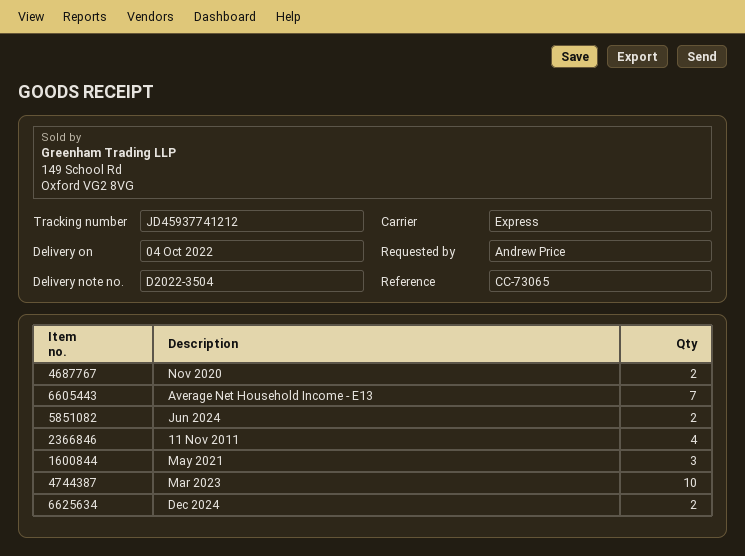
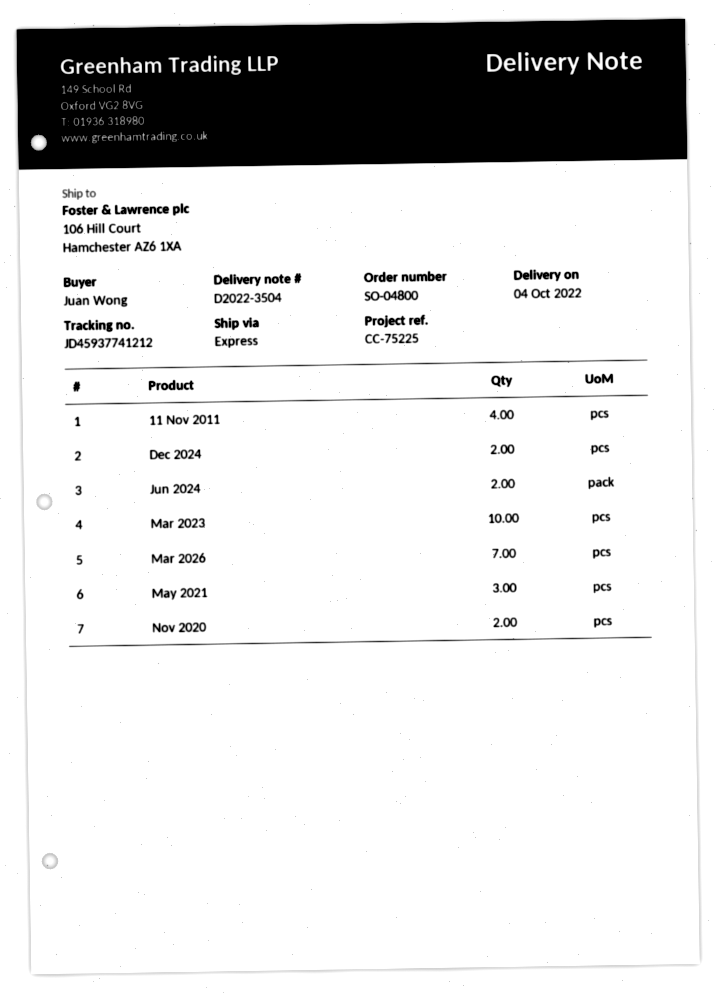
reference: CC-73065 -> CC-75225
ordered by: Andrew Price -> Juan Wong
Average Net Household Income - E13: 7 -> none
Mar 2026: none -> 7

